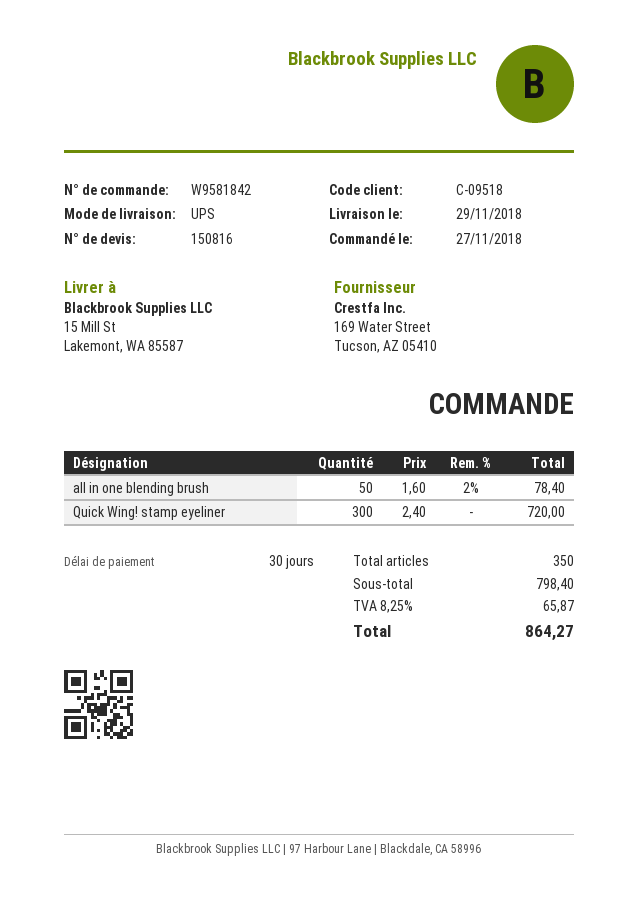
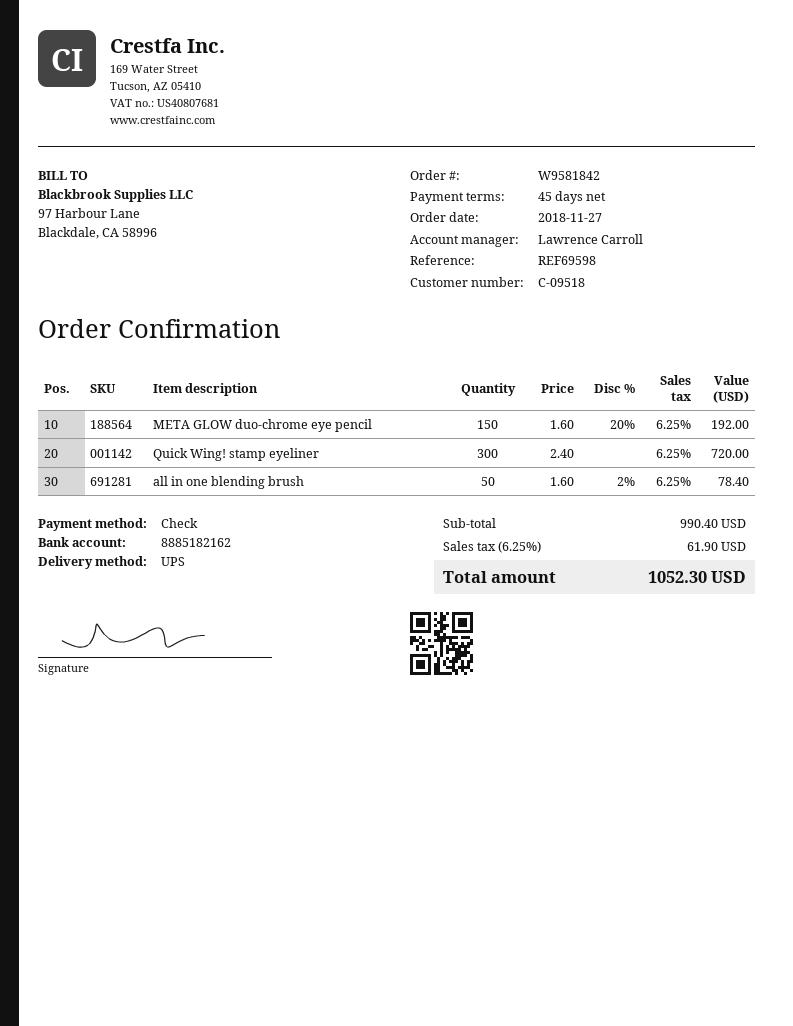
payment terms: 30 days -> 45 days
META GLOW duo-chrome eye pencil: none -> 150 x 1.60 - 20% = 192.00
subtotal: 798.40 -> 990.40
tax: 8.25% = 65.87 -> 6.25% = 61.90
total: 864.27 -> 1052.30

